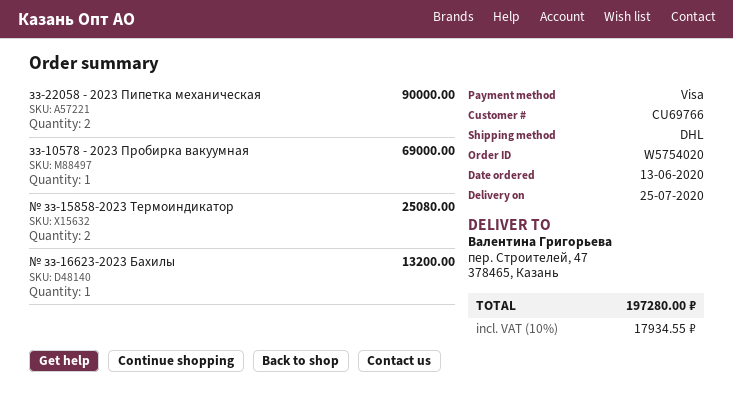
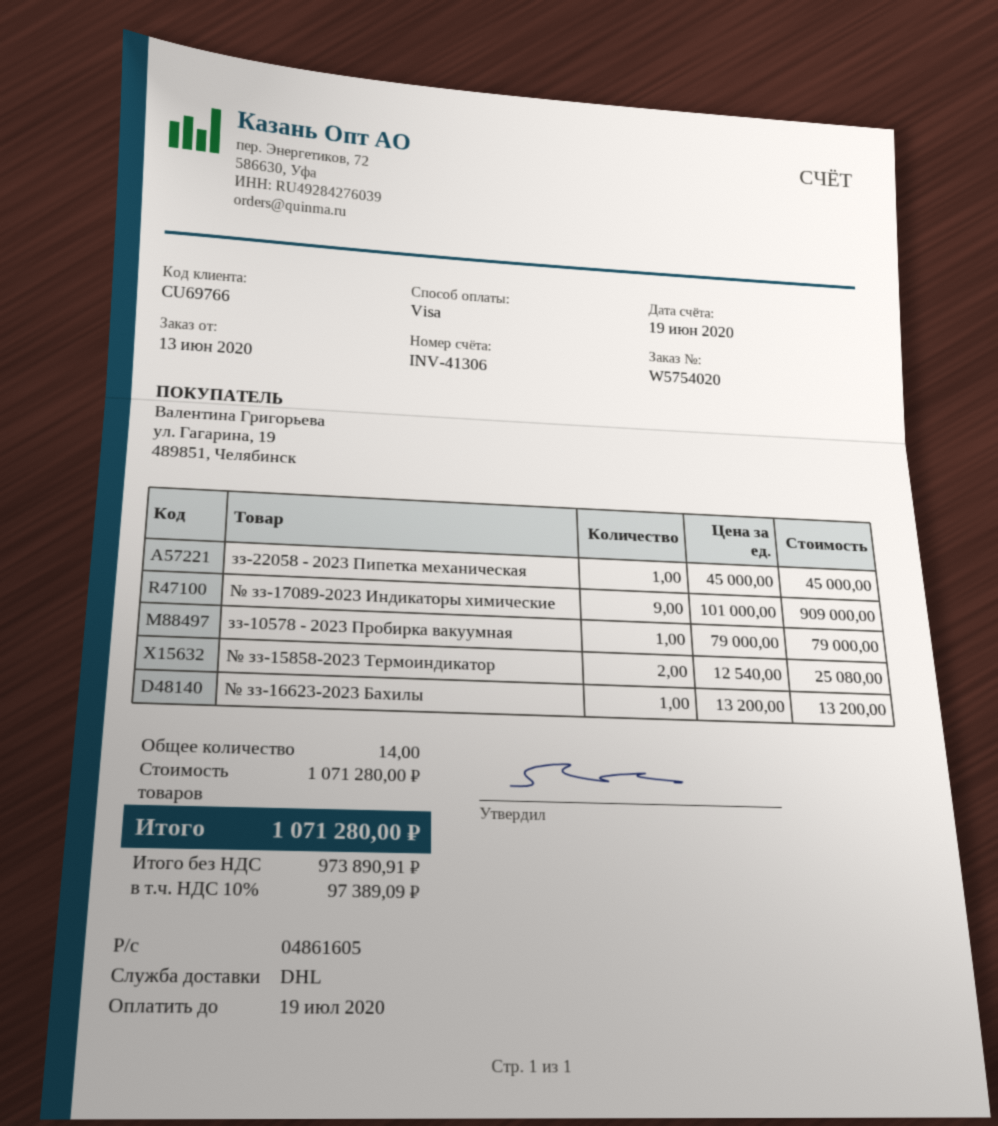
зз-22058 - 2023 Пипетка механическая: 2 for 90000.00 -> 1 for 45000.00
зз-10578 - 2023 Пробирка вакуумная: 1 for 69000.00 -> 1 for 79000.00
№ зз-17089-2023 Индикаторы химические: none -> 9 for 909000.00
tax: 10% = 17934.55 -> 10% = 97389.09
total: 197280.00 -> 1071280.00

